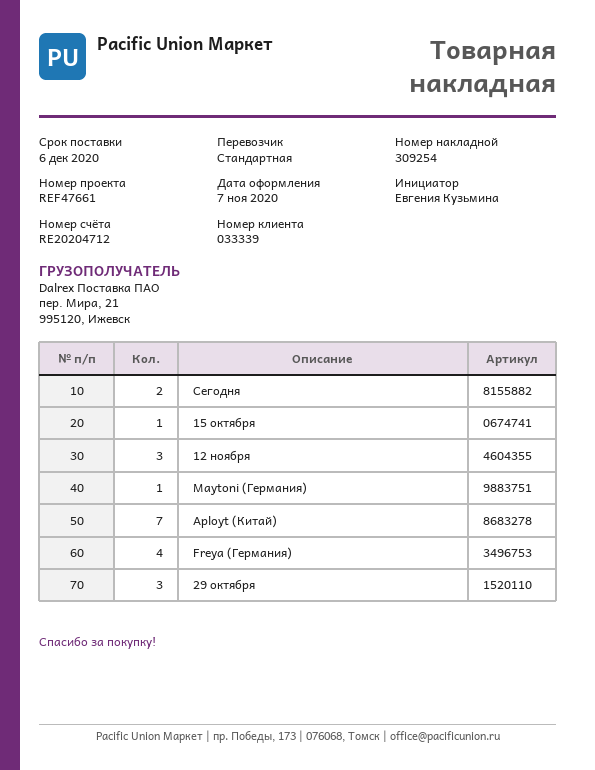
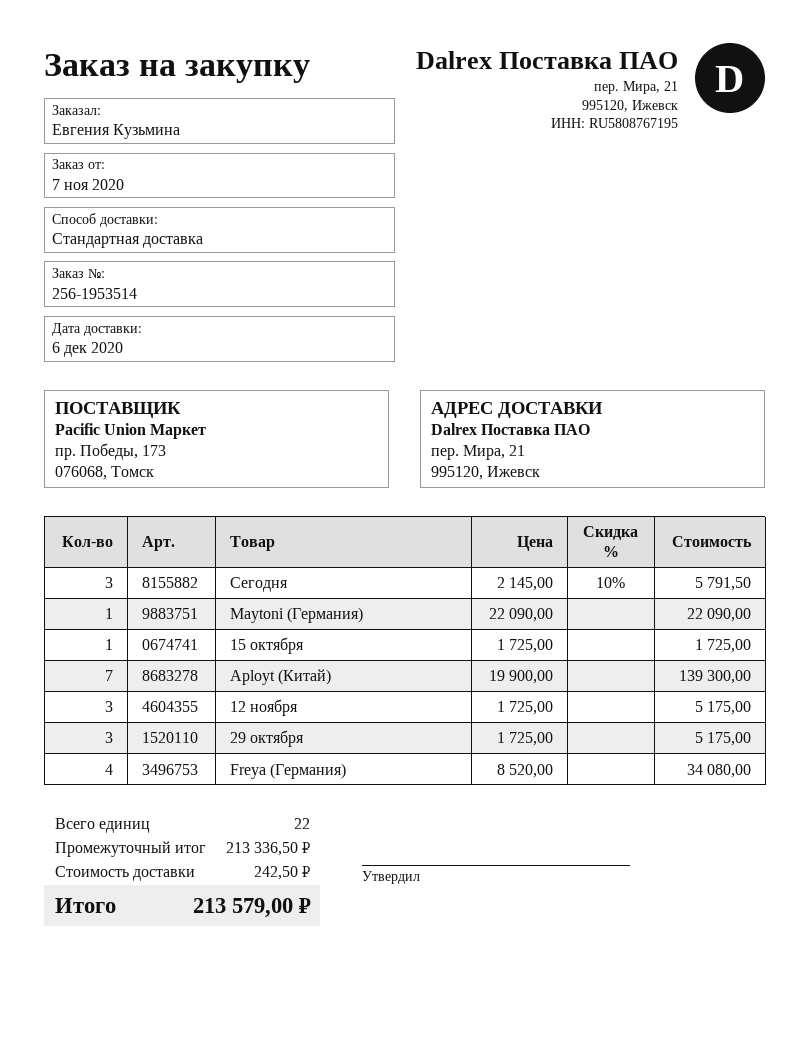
Сегодня: 2 -> 3

